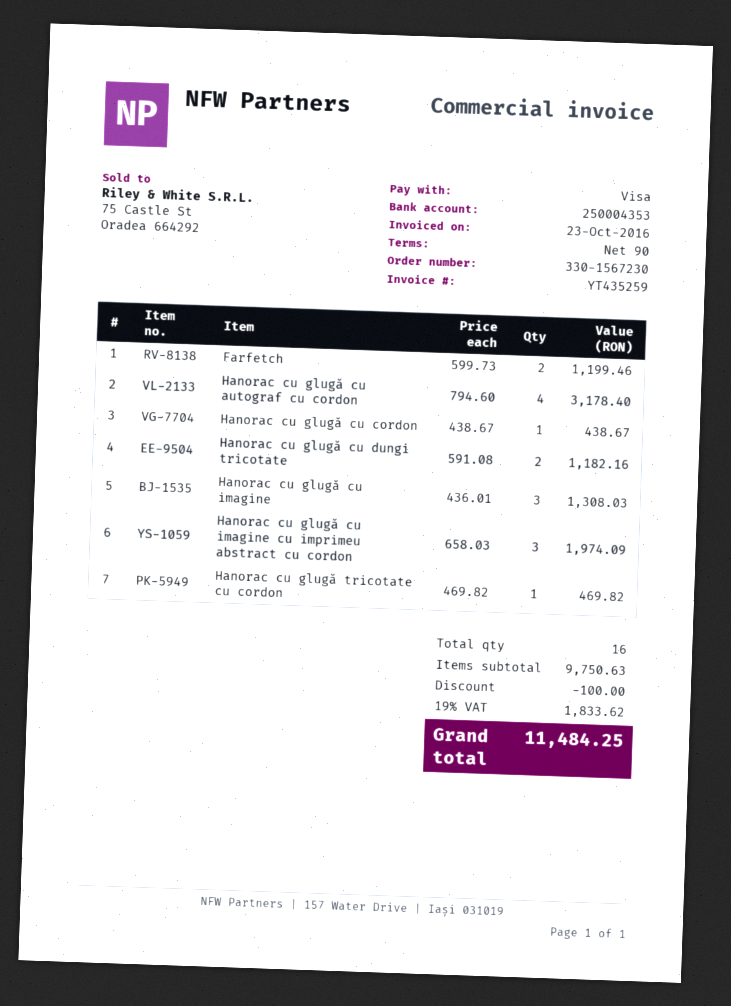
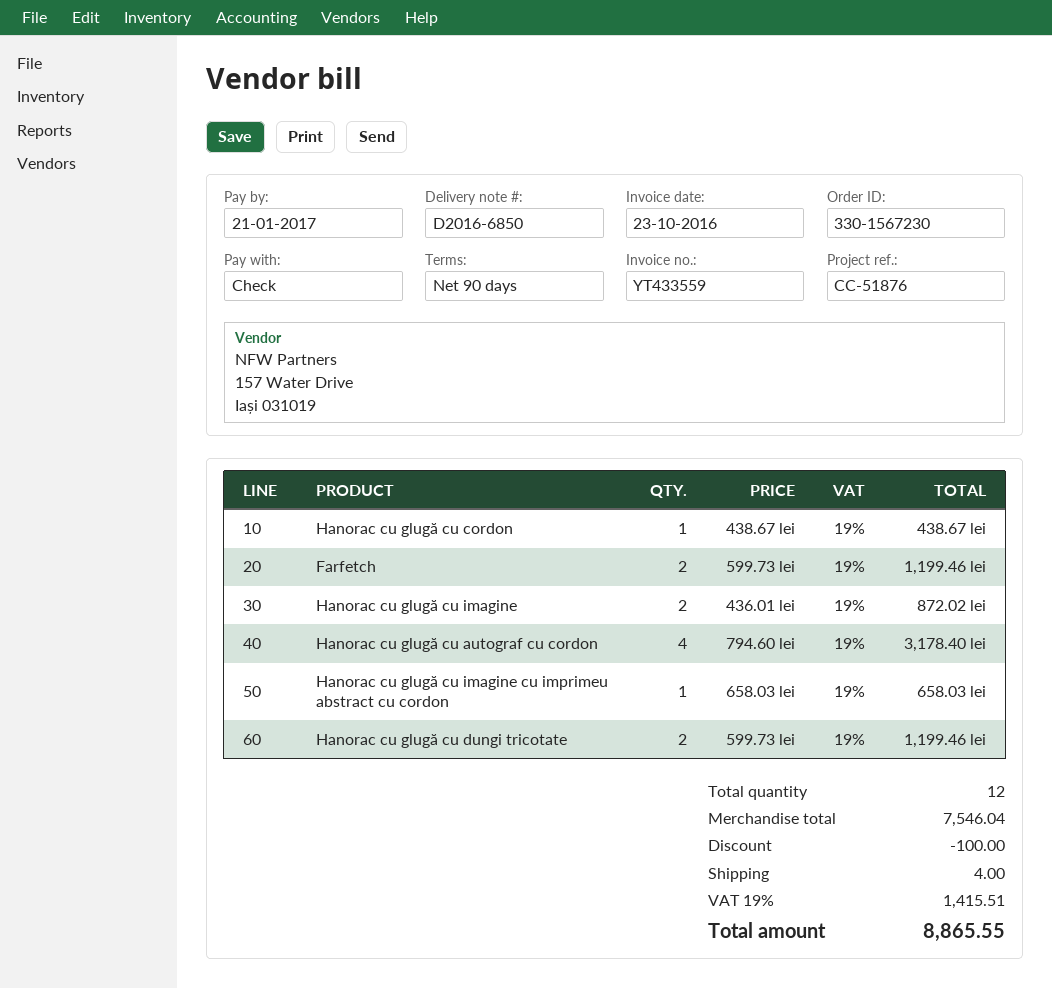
invoice number: YT435259 -> YT433559
payment method: Visa -> cheque
Hanorac cu glugă cu dungi tricotate: 2 x 591.08 = 1182.16 -> 2 x 599.73 = 1199.46
Hanorac cu glugă cu imagine: 3 x 436.01 = 1308.03 -> 2 x 436.01 = 872.02
Hanorac cu glugă cu imagine cu imprimeu abstract cu cordon: 3 x 658.03 = 1974.09 -> 1 x 658.03 = 658.03
Hanorac cu glugă tricotate cu cordon: 1 x 469.82 = 469.82 -> none
total quantity: 16 -> 12
subtotal: 9750.63 -> 7546.04
shipping: none -> 4.00
tax: 19% = 1833.62 -> 19% = 1415.51
total: 11484.25 -> 8865.55

